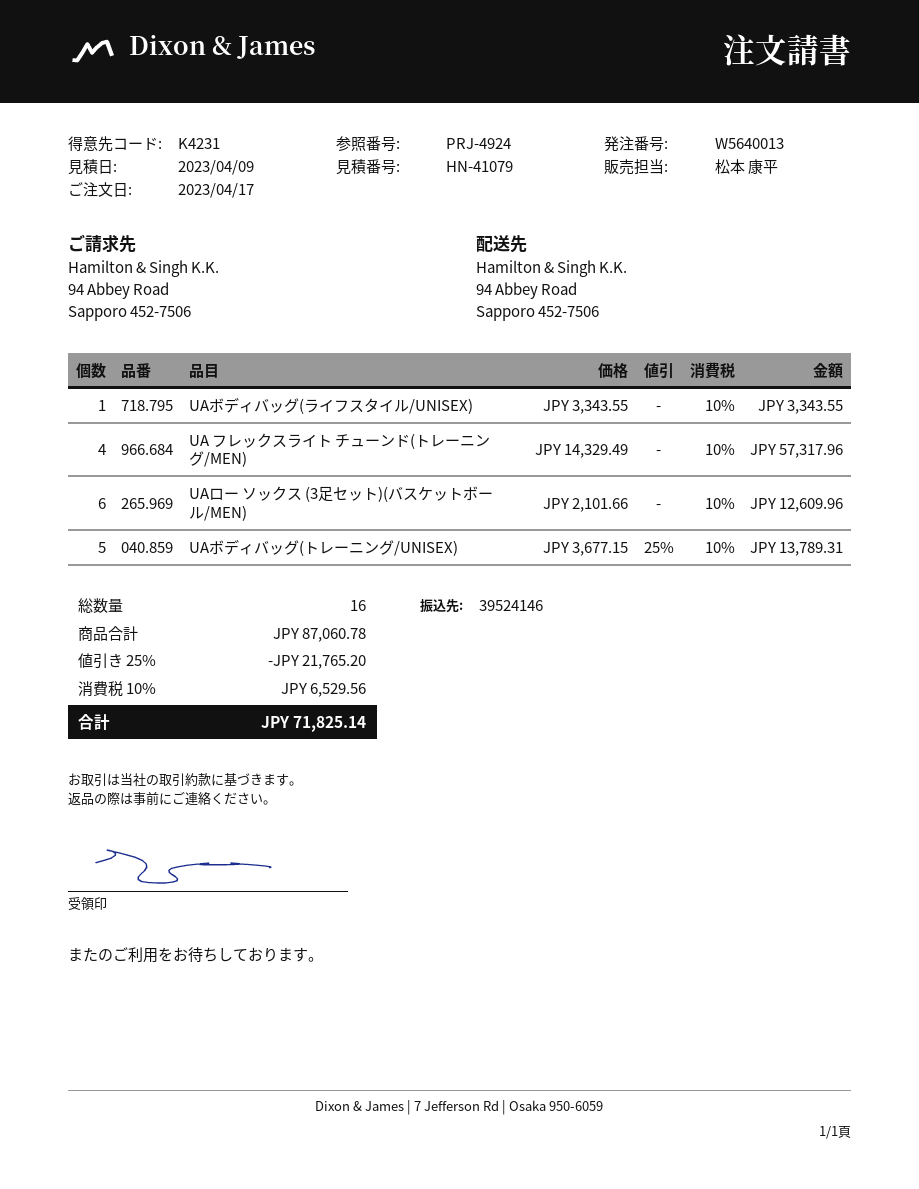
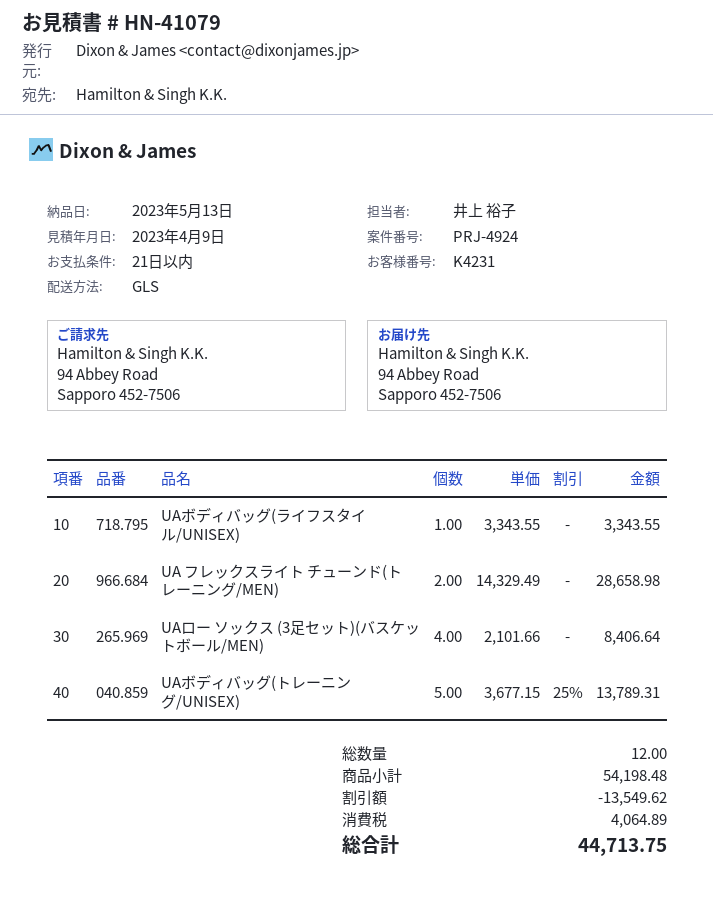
sales rep: 松本 康平 -> 井上 裕子
UA フレックスライト チューンド(トレーニング/MEN): 4 x 14329.49 = 57317.96 -> 2 x 14329.49 = 28658.98
UAロー ソックス (3足セット)(バスケットボール/MEN): 6 x 2101.66 = 12609.96 -> 4 x 2101.66 = 8406.64
total quantity: 16 -> 12
subtotal: 87060.78 -> 54198.48
discount: 21765.20 -> 13549.62
tax: 6529.56 -> 4064.89
total: 71825.14 -> 44713.75

